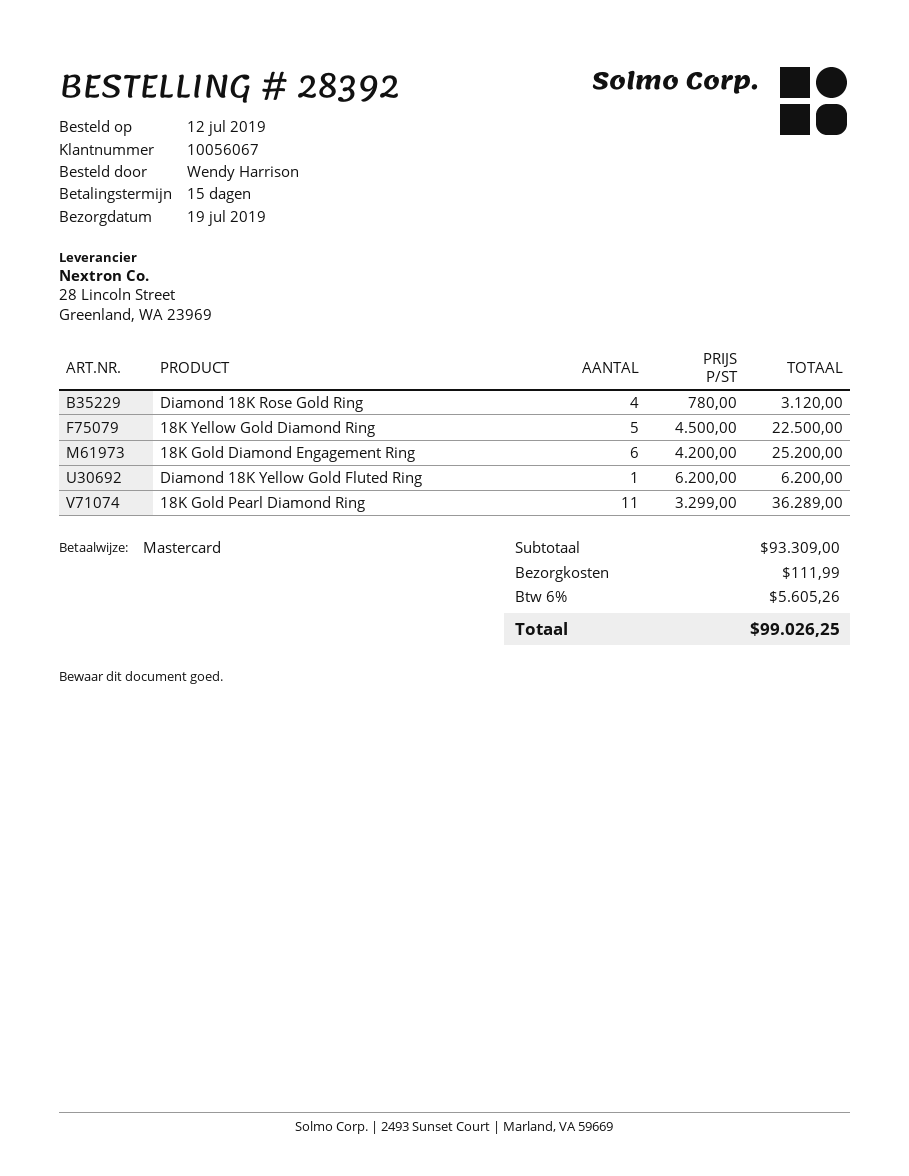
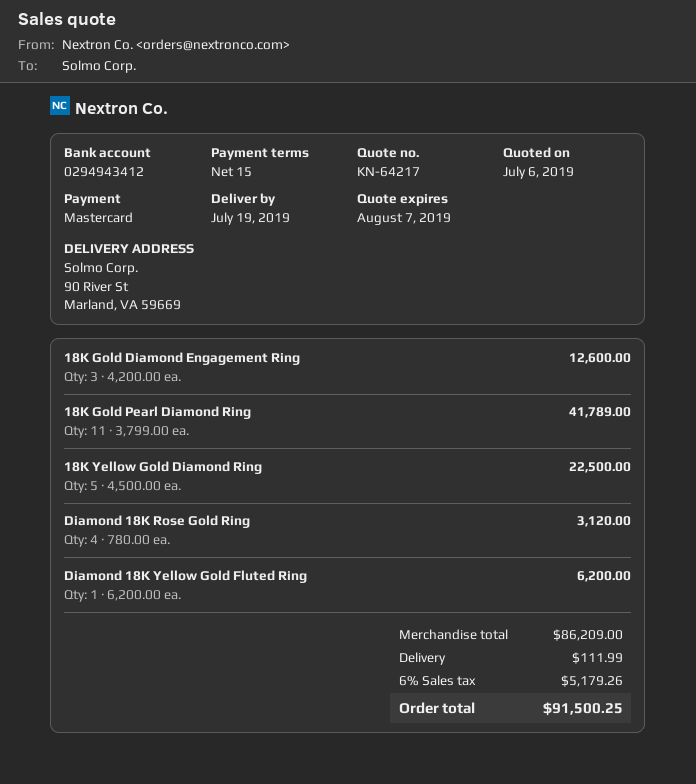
18K Gold Diamond Engagement Ring: 6 x 4200.00 = 25200.00 -> 3 x 4200.00 = 12600.00
18K Gold Pearl Diamond Ring: 11 x 3299.00 = 36289.00 -> 11 x 3799.00 = 41789.00
subtotal: 93309.00 -> 86209.00
tax: 6% = 5605.26 -> 6% = 5179.26
total: 99026.25 -> 91500.25

